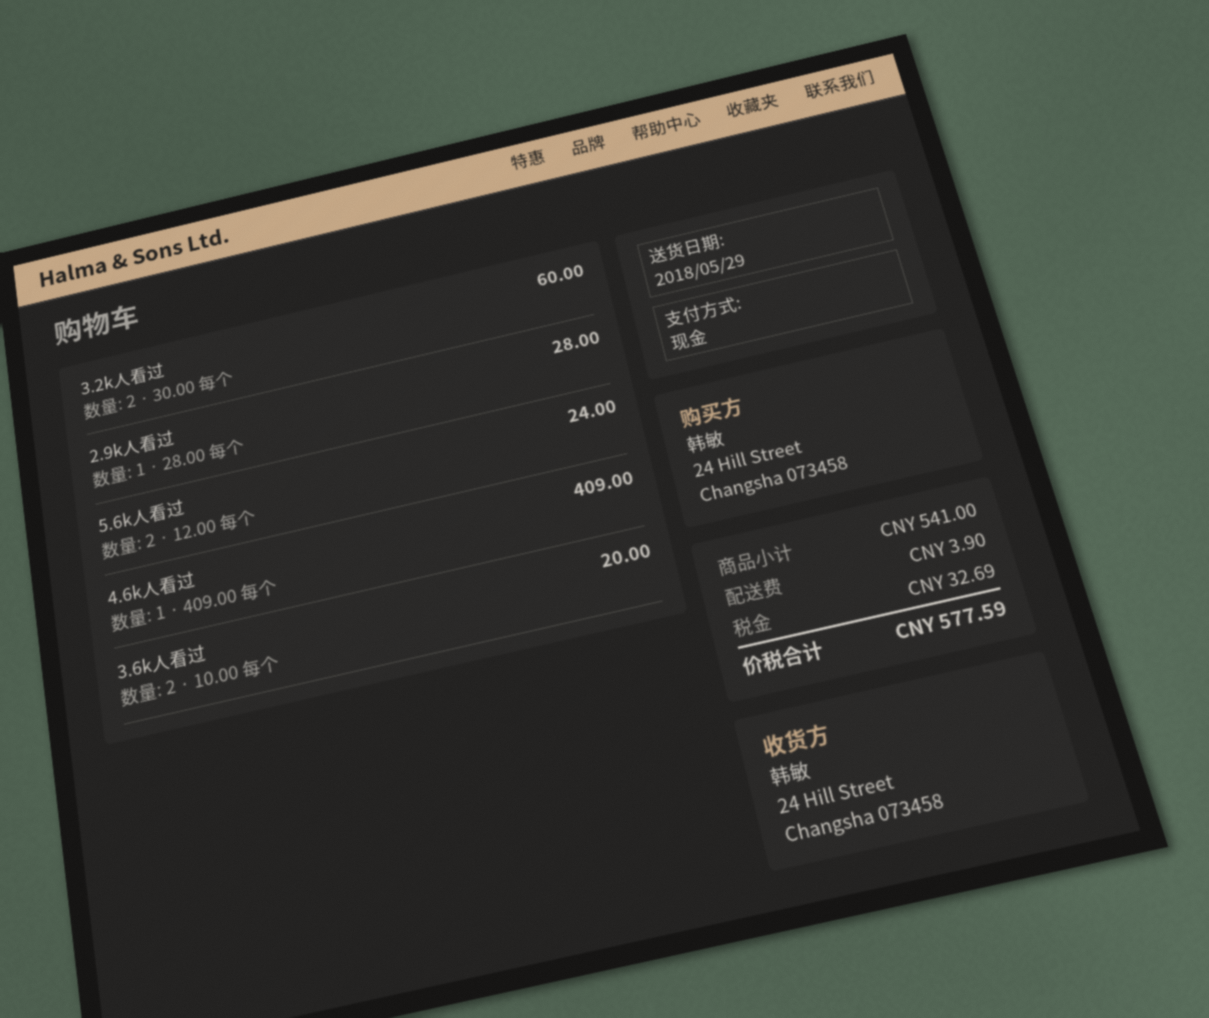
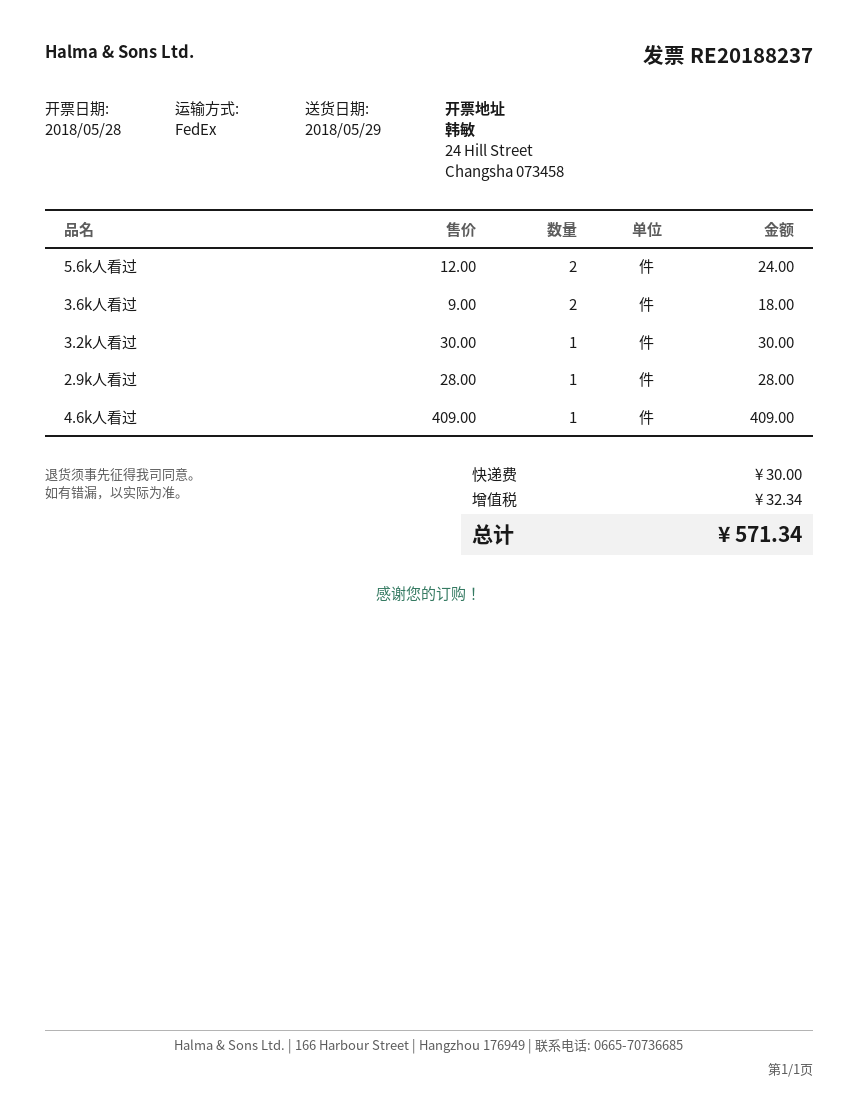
3.2k人看过: 2 x 30.00 = 60.00 -> 1 x 30.00 = 30.00
3.6k人看过: 2 x 10.00 = 20.00 -> 2 x 9.00 = 18.00
shipping: 3.90 -> 30.00
tax: 32.69 -> 32.34
total: 577.59 -> 571.34

